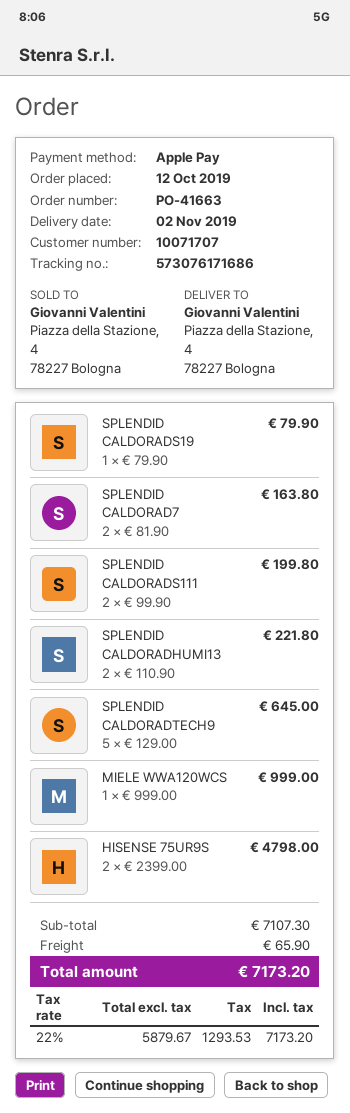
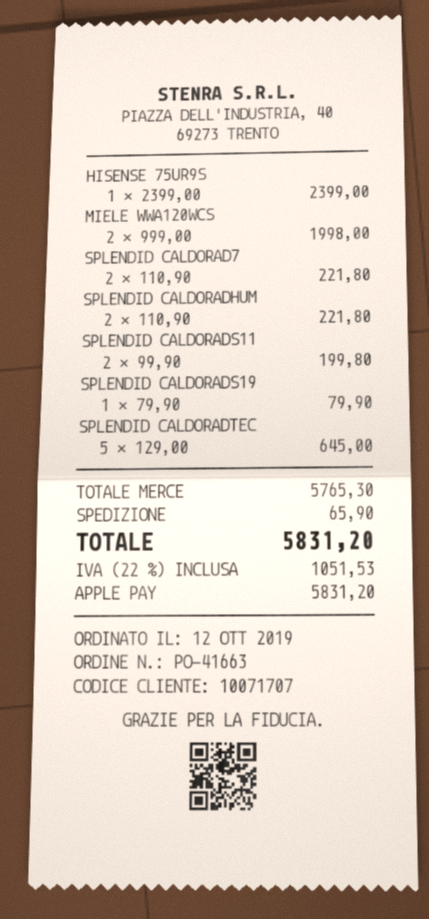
SPLENDID CALDORAD7: 2 x 81.90 = 163.80 -> 2 x 110.90 = 221.80
MIELE WWA120WCS: 1 x 999.00 = 999.00 -> 2 x 999.00 = 1998.00
HISENSE 75UR9S: 2 x 2399.00 = 4798.00 -> 1 x 2399.00 = 2399.00
subtotal: 7107.30 -> 5765.30
tax: 22% = 1293.53 -> 22% = 1051.53
total: 7173.20 -> 5831.20

